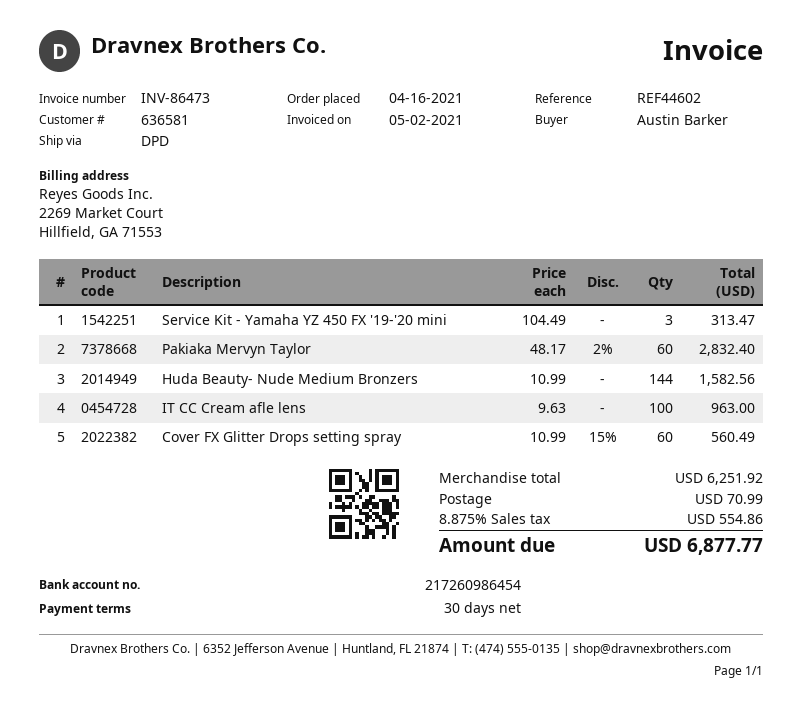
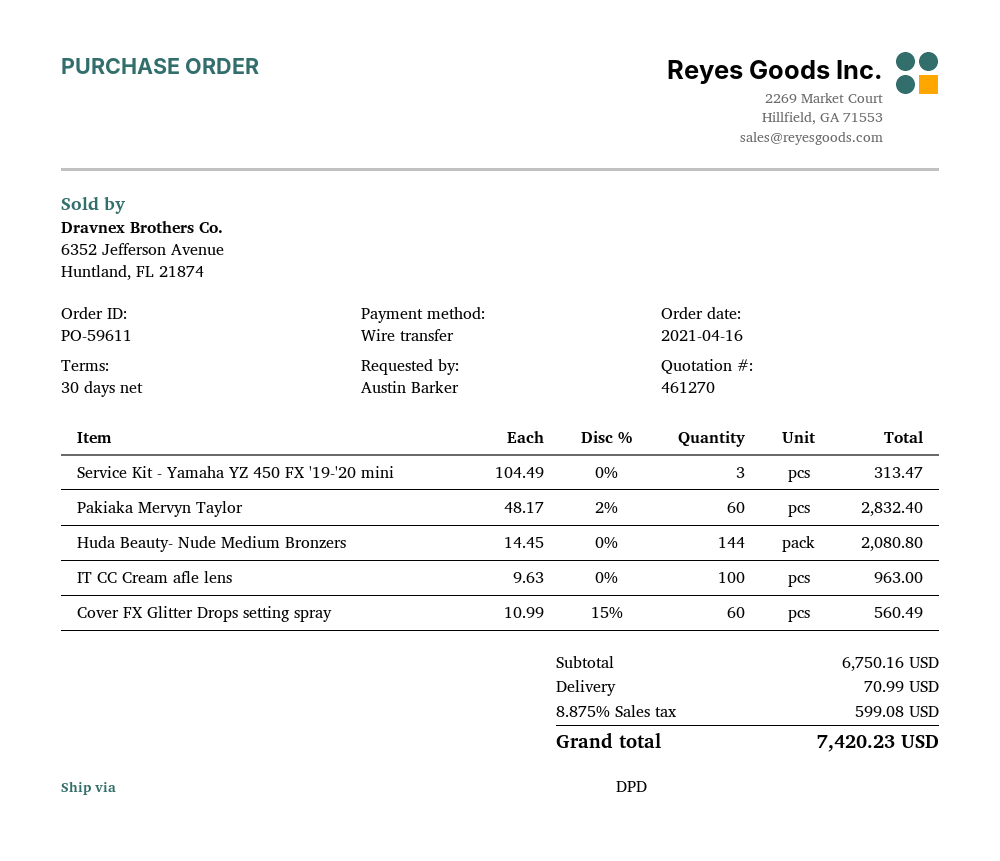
Huda Beauty- Nude Medium Bronzers: 144 x 10.99 = 1582.56 -> 144 x 14.45 = 2080.80
subtotal: 6251.92 -> 6750.16
tax: 8.875% = 554.86 -> 8.875% = 599.08
total: 6877.77 -> 7420.23

